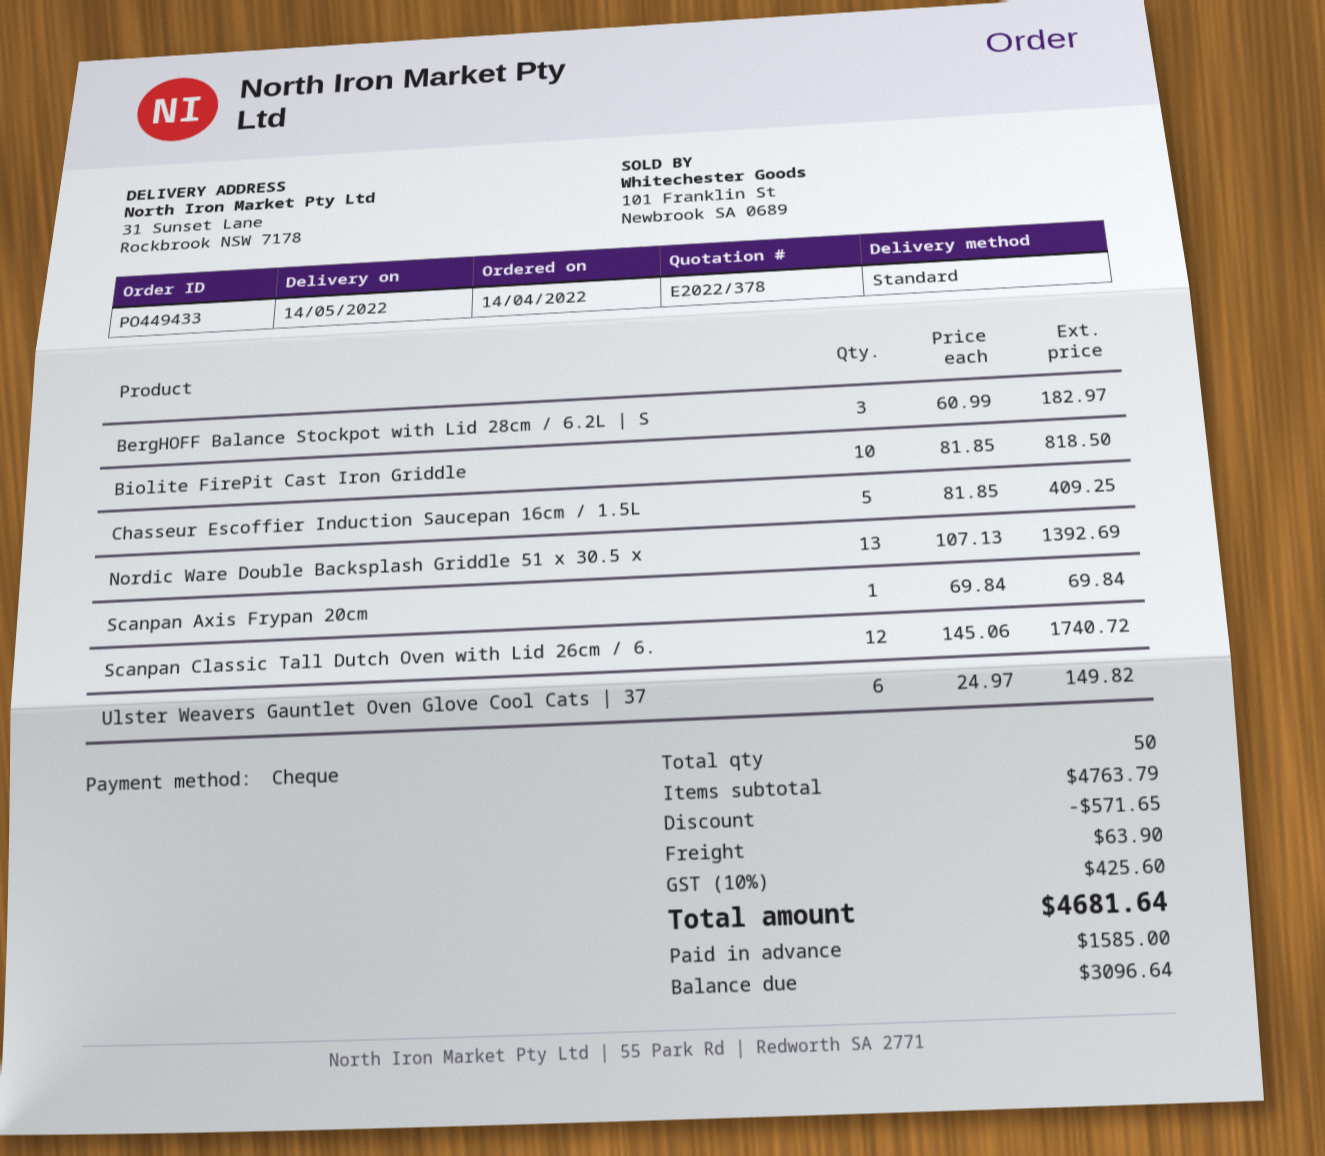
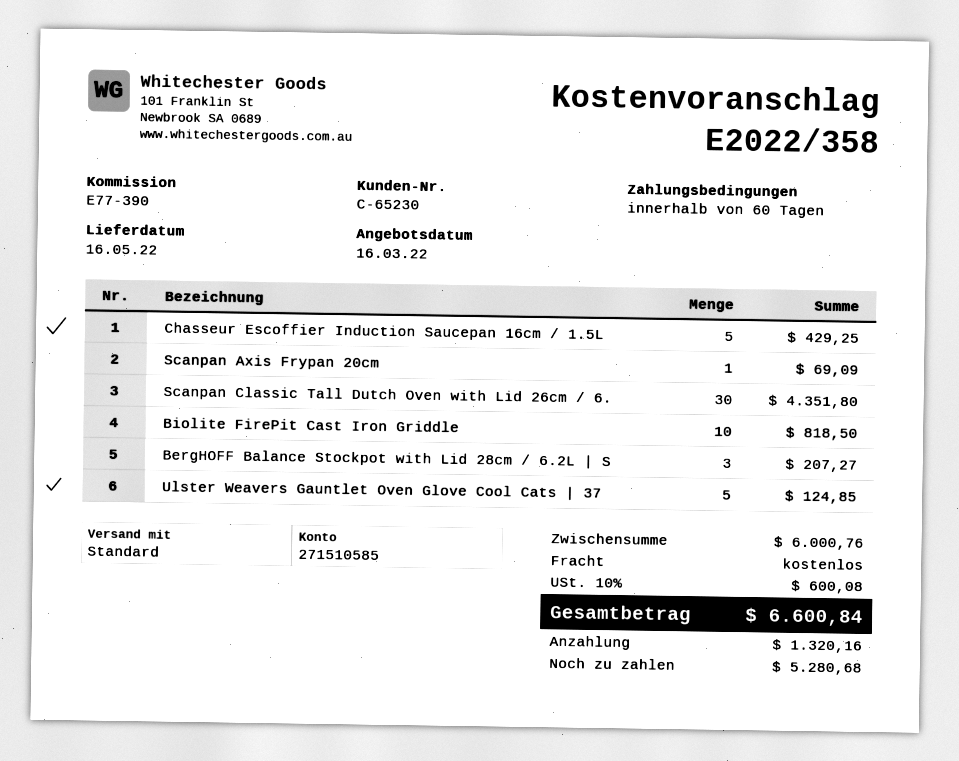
quote number: E2022/378 -> E2022/358
delivery date: 2022-05-14 -> 2022-05-16
BergHOFF Balance Stockpot with Lid 28cm / 6.2L | S: 3 for 182.97 -> 3 for 207.27
Chasseur Escoffier Induction Saucepan 16cm / 1.5L: 5 for 409.25 -> 5 for 429.25
Nordic Ware Double Backsplash Griddle 51 x 30.5 x: 13 for 1392.69 -> none
Scanpan Axis Frypan 20cm: 1 for 69.84 -> 1 for 69.09
Scanpan Classic Tall Dutch Oven with Lid 26cm / 6.: 12 for 1740.72 -> 30 for 4351.80
Ulster Weavers Gauntlet Oven Glove Cool Cats | 37: 6 for 149.82 -> 5 for 124.85
subtotal: 4763.79 -> 6000.76
discount: 571.65 -> none
shipping: 63.90 -> 0.00
tax: 10% = 425.60 -> 10% = 600.08
total: 4681.64 -> 6600.84
deposit: 1585.00 -> 1320.16
balance: 3096.64 -> 5280.68

